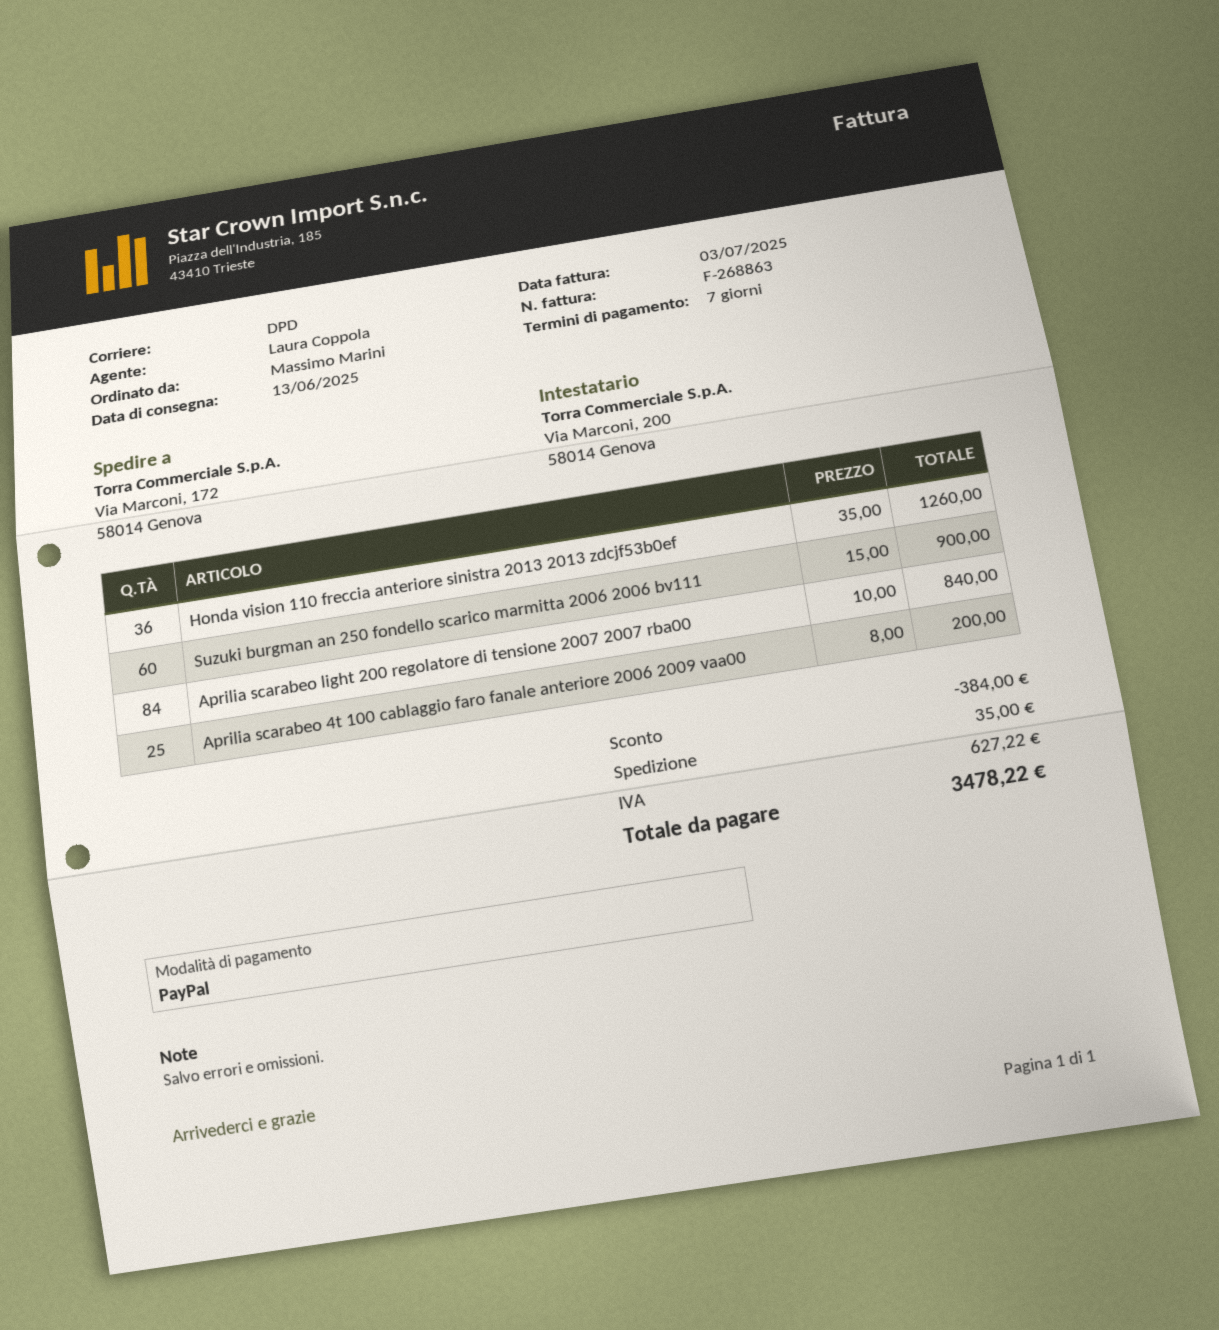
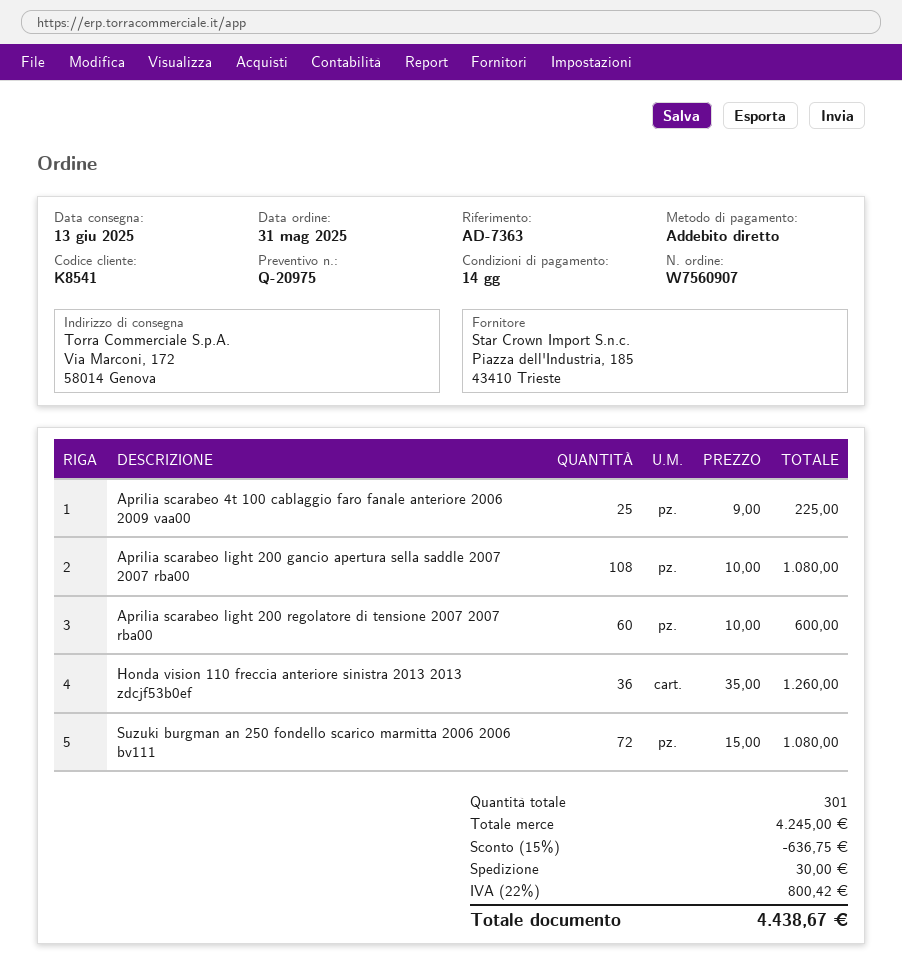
payment terms: 7 days -> 14 days
payment method: PayPal -> direct debit
Suzuki burgman an 250 fondello scarico marmitta 2006 2006 bv111: 60 x 15.00 = 900.00 -> 72 x 15.00 = 1080.00
Aprilia scarabeo light 200 regolatore di tensione 2007 2007 rba00: 84 x 10.00 = 840.00 -> 60 x 10.00 = 600.00
Aprilia scarabeo 4t 100 cablaggio faro fanale anteriore 2006 2009 vaa00: 25 x 8.00 = 200.00 -> 25 x 9.00 = 225.00
Aprilia scarabeo light 200 gancio apertura sella saddle 2007 2007 rba00: none -> 108 x 10.00 = 1080.00
discount: 384.00 -> 636.75
shipping: 35.00 -> 30.00
tax: 627.22 -> 800.42
total: 3478.22 -> 4438.67

